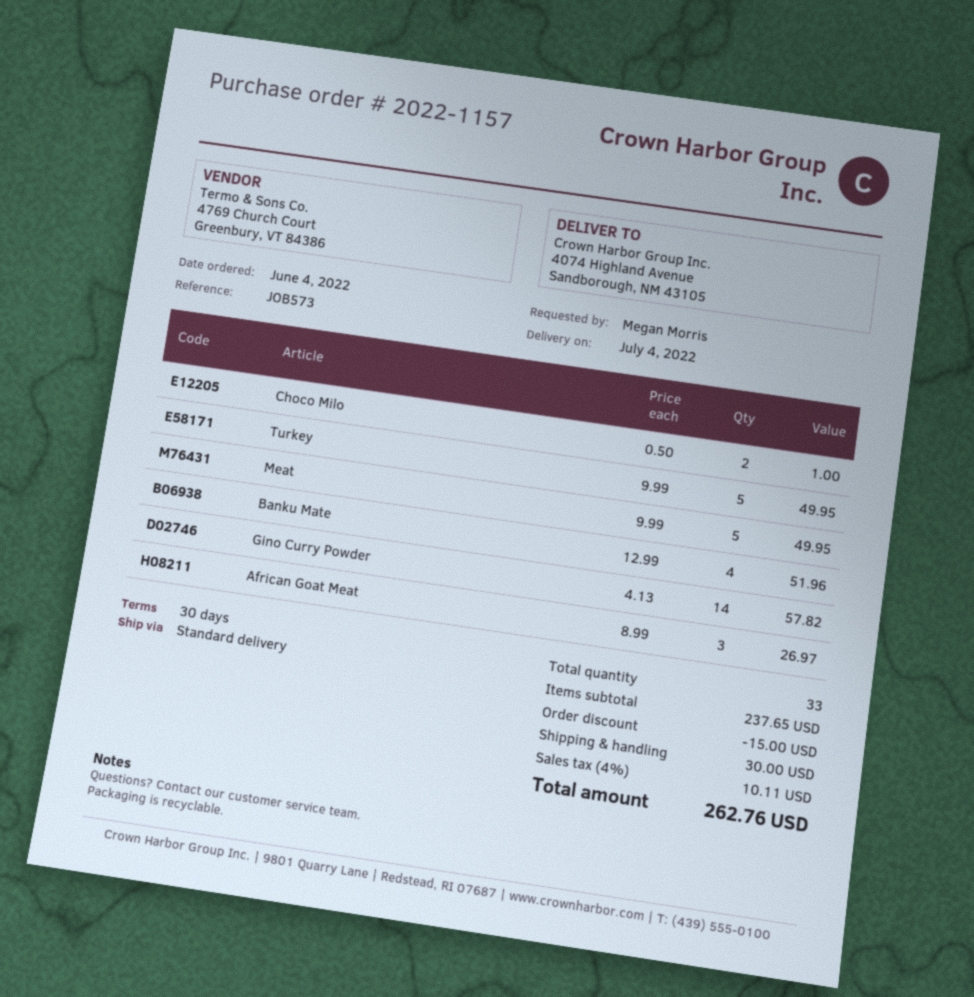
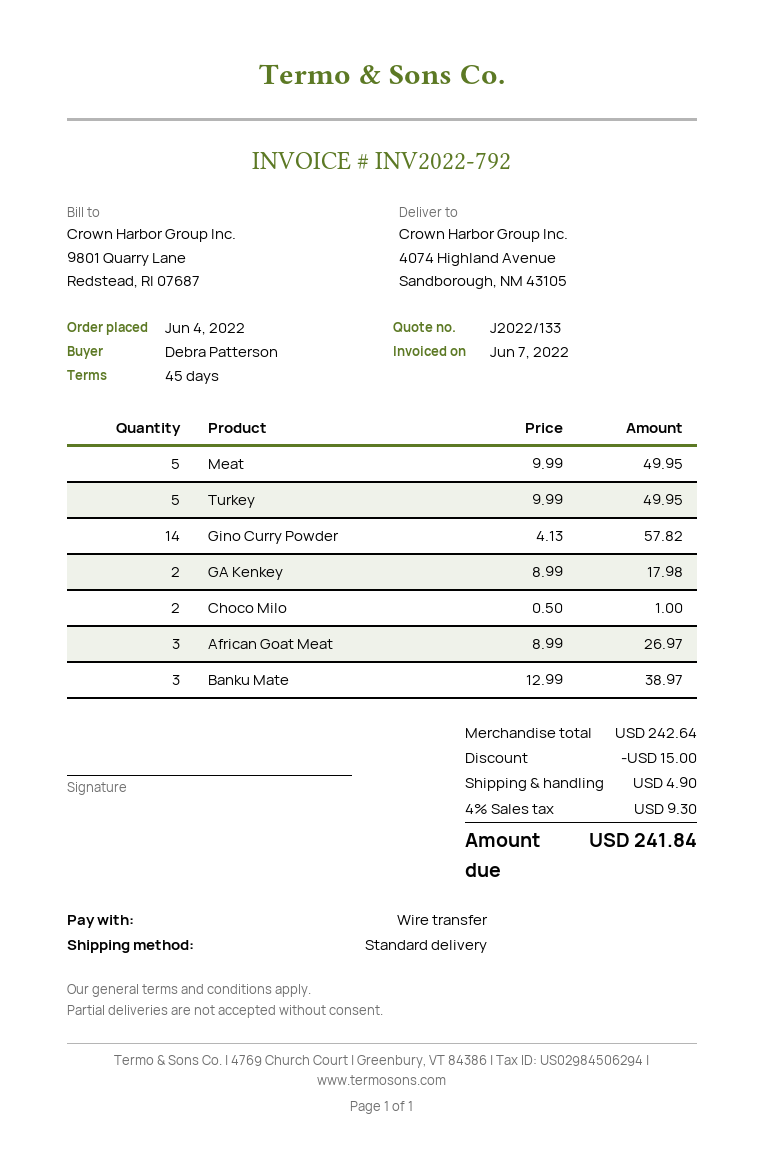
payment terms: 30 days -> 45 days
ordered by: Megan Morris -> Debra Patterson
Banku Mate: 4 x 12.99 = 51.96 -> 3 x 12.99 = 38.97
GA Kenkey: none -> 2 x 8.99 = 17.98
subtotal: 237.65 -> 242.64
shipping: 30.00 -> 4.90
tax: 4% = 10.11 -> 4% = 9.30
total: 262.76 -> 241.84

